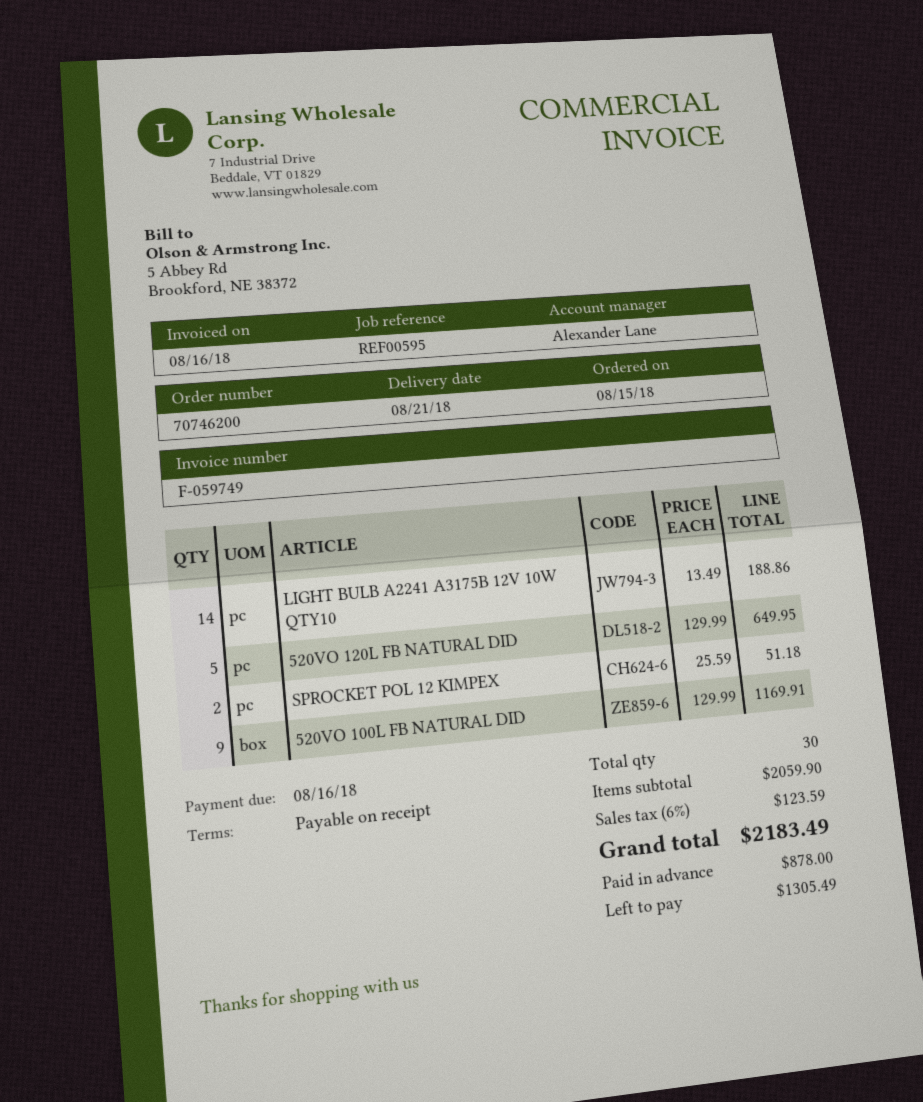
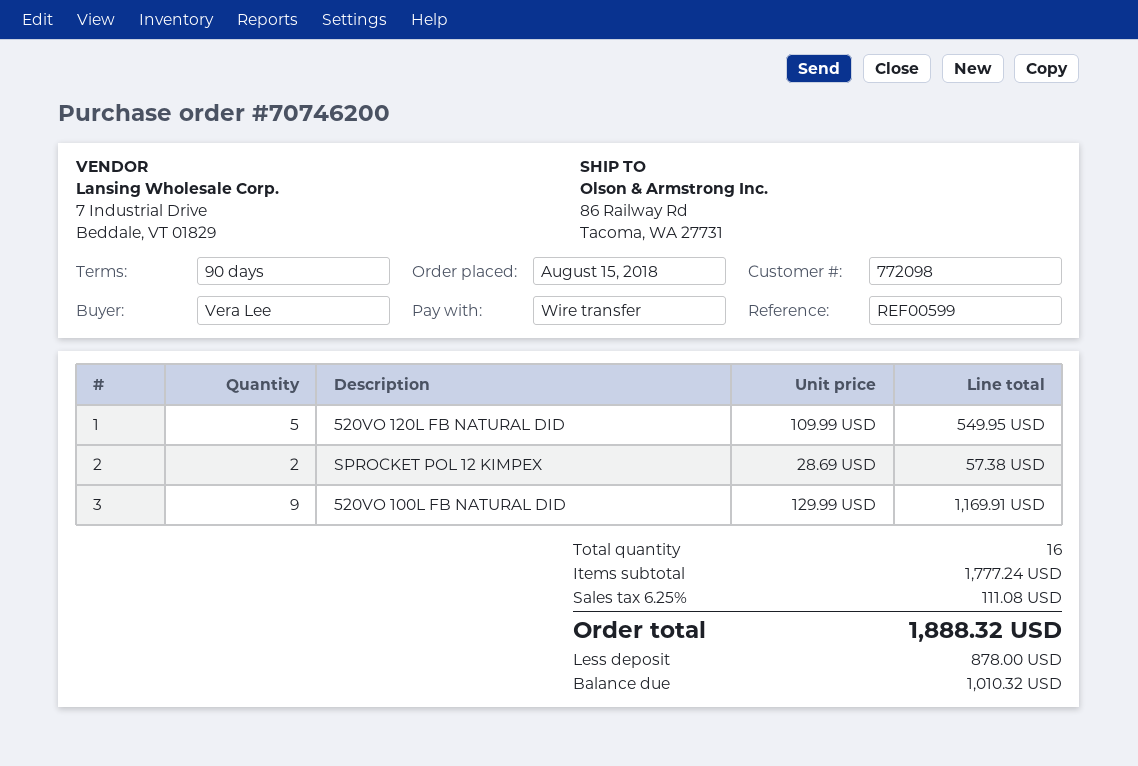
payment terms: on receipt -> 90 days
reference: REF00595 -> REF00599
LIGHT BULB A2241 A3175B 12V 10W QTY10: 14 x 13.49 = 188.86 -> none
520VO 120L FB NATURAL DID: 5 x 129.99 = 649.95 -> 5 x 109.99 = 549.95
SPROCKET POL 12 KIMPEX: 2 x 25.59 = 51.18 -> 2 x 28.69 = 57.38
total quantity: 30 -> 16
subtotal: 2059.90 -> 1777.24
tax: 6% = 123.59 -> 6.25% = 111.08
total: 2183.49 -> 1888.32
balance: 1305.49 -> 1010.32

